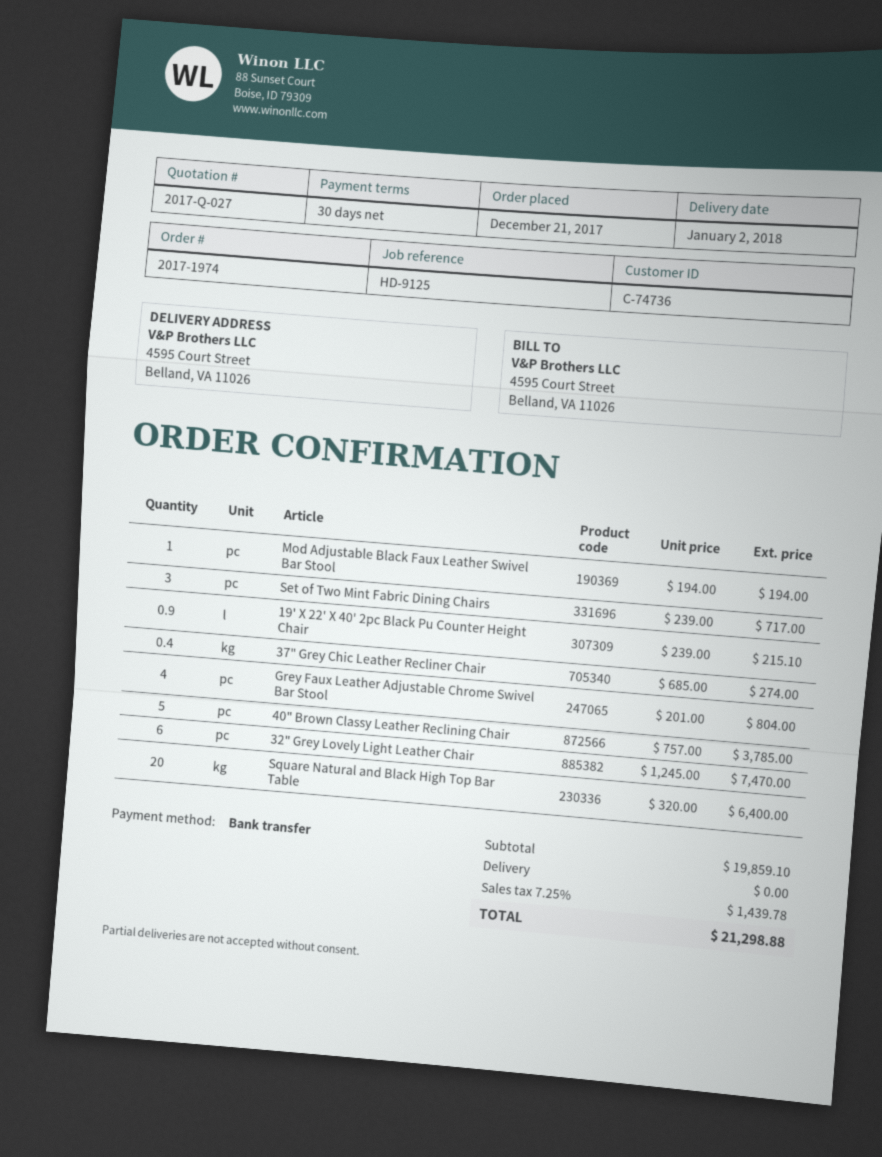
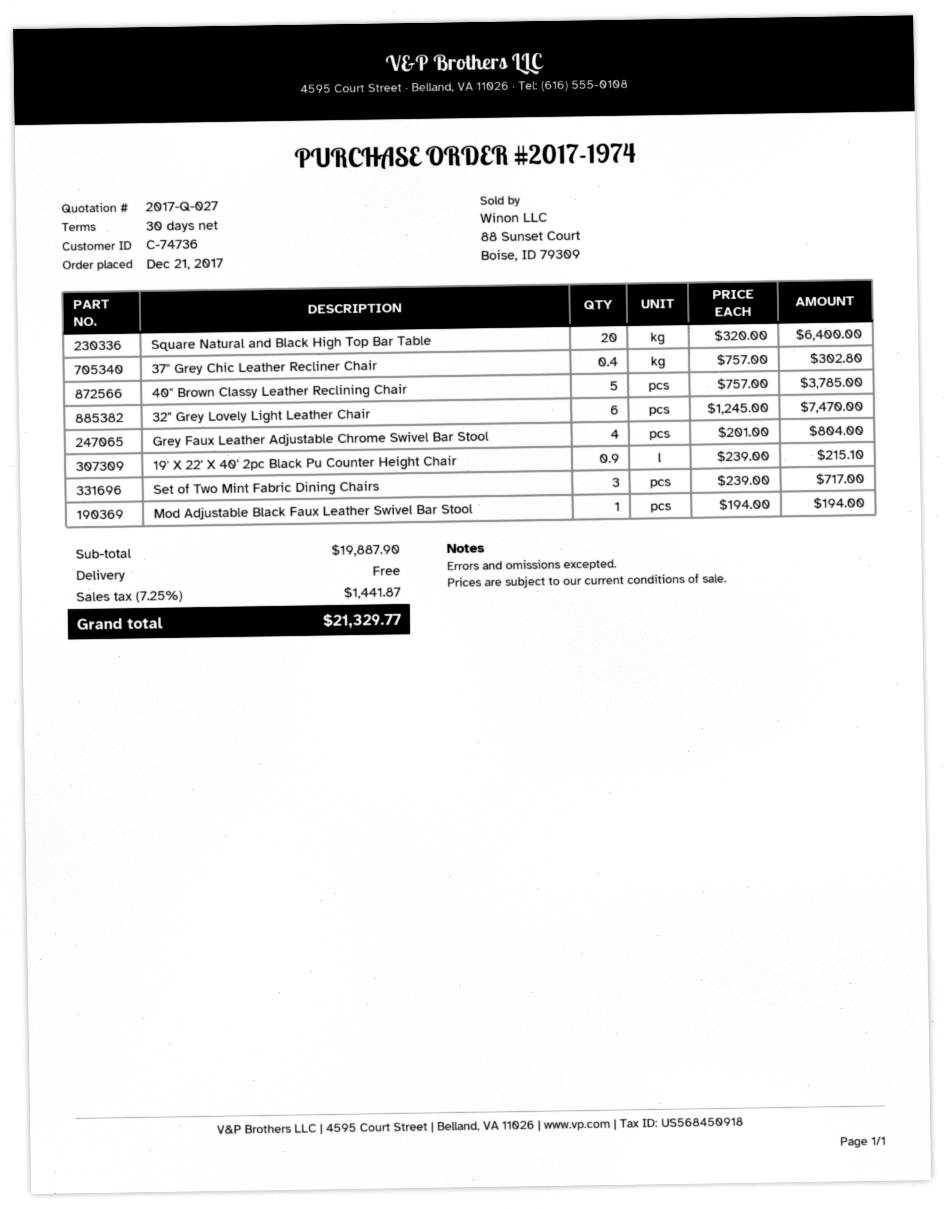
37" Grey Chic Leather Recliner Chair: 0.4 x 685.00 = 274.00 -> 0.4 x 757.00 = 302.80
subtotal: 19859.10 -> 19887.90
tax: 7.25% = 1439.78 -> 7.25% = 1441.87
total: 21298.88 -> 21329.77

